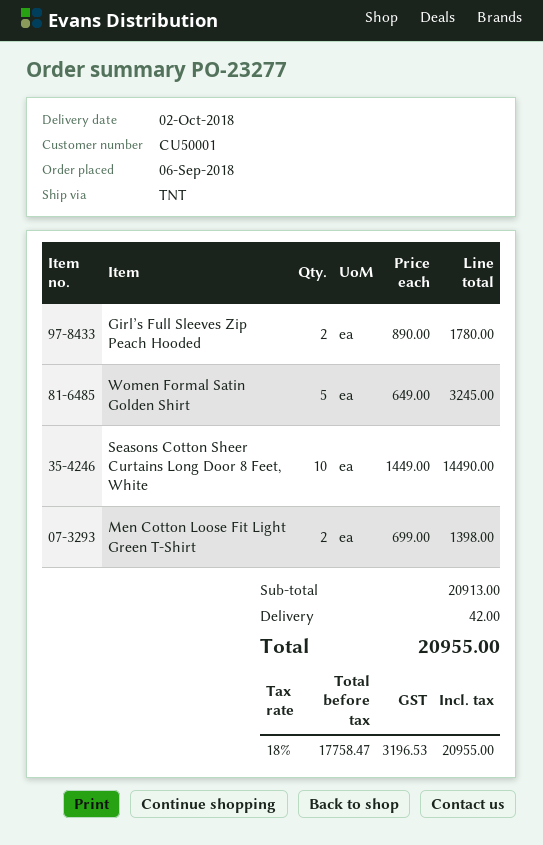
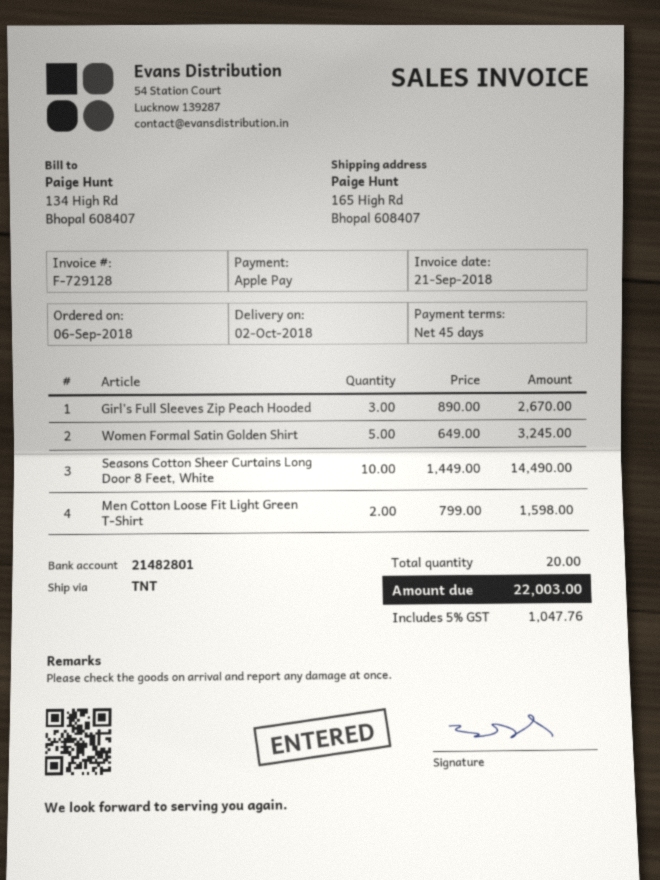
Girl’s Full Sleeves Zip Peach Hooded: 2 x 890.00 = 1780.00 -> 3 x 890.00 = 2670.00
Men Cotton Loose Fit Light Green T-Shirt: 2 x 699.00 = 1398.00 -> 2 x 799.00 = 1598.00
shipping: 42.00 -> none
tax: 18% = 3196.53 -> 5% = 1047.76
total: 20955.00 -> 22003.00

